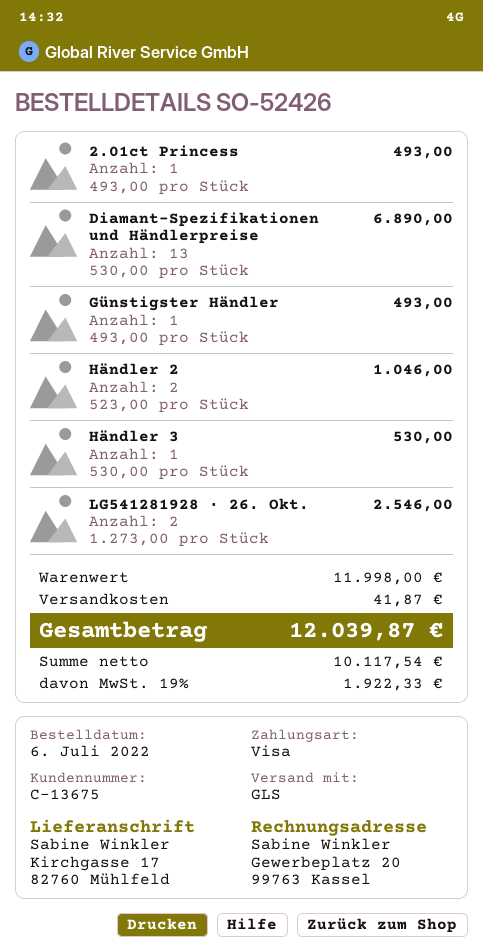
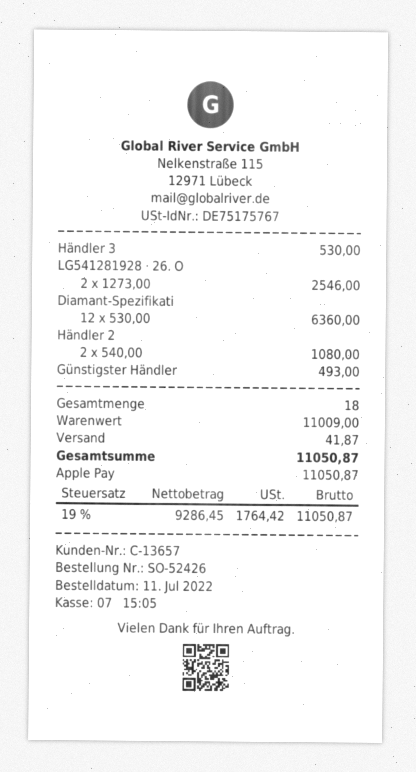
order date: 2022-07-06 -> 2022-07-11
customer number: C-13675 -> C-13657
payment method: Visa -> Apple Pay
2.01ct Princess: 1 x 493.00 = 493.00 -> none
Diamant-Spezifikationen und Händlerpreise: 13 x 530.00 = 6890.00 -> 12 x 530.00 = 6360.00
Händler 2: 2 x 523.00 = 1046.00 -> 2 x 540.00 = 1080.00
subtotal: 11998.00 -> 11009.00
net: 10117.54 -> 9286.45
tax: 19% = 1922.33 -> 19% = 1764.42
total: 12039.87 -> 11050.87

